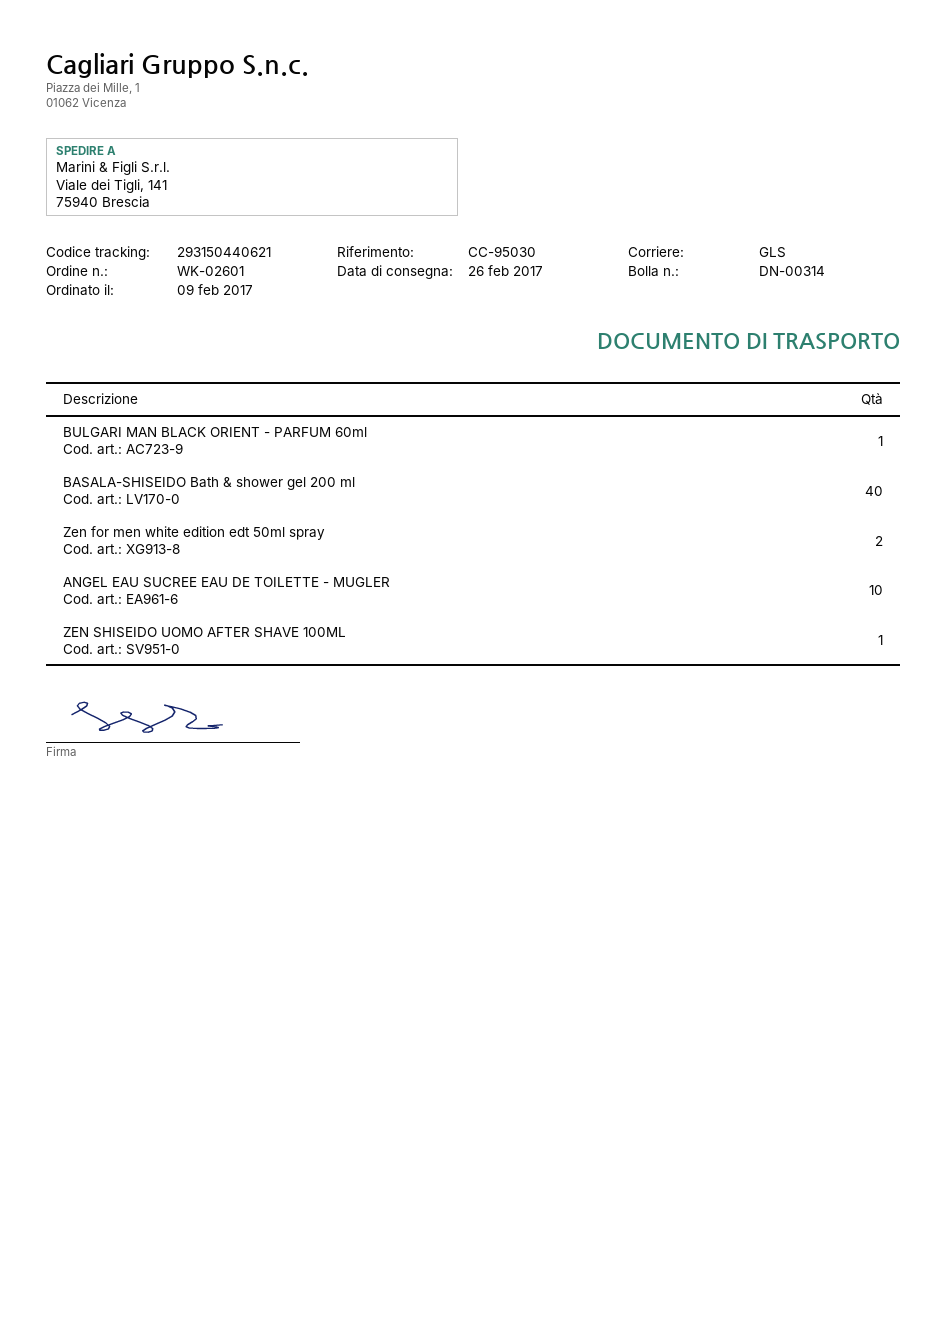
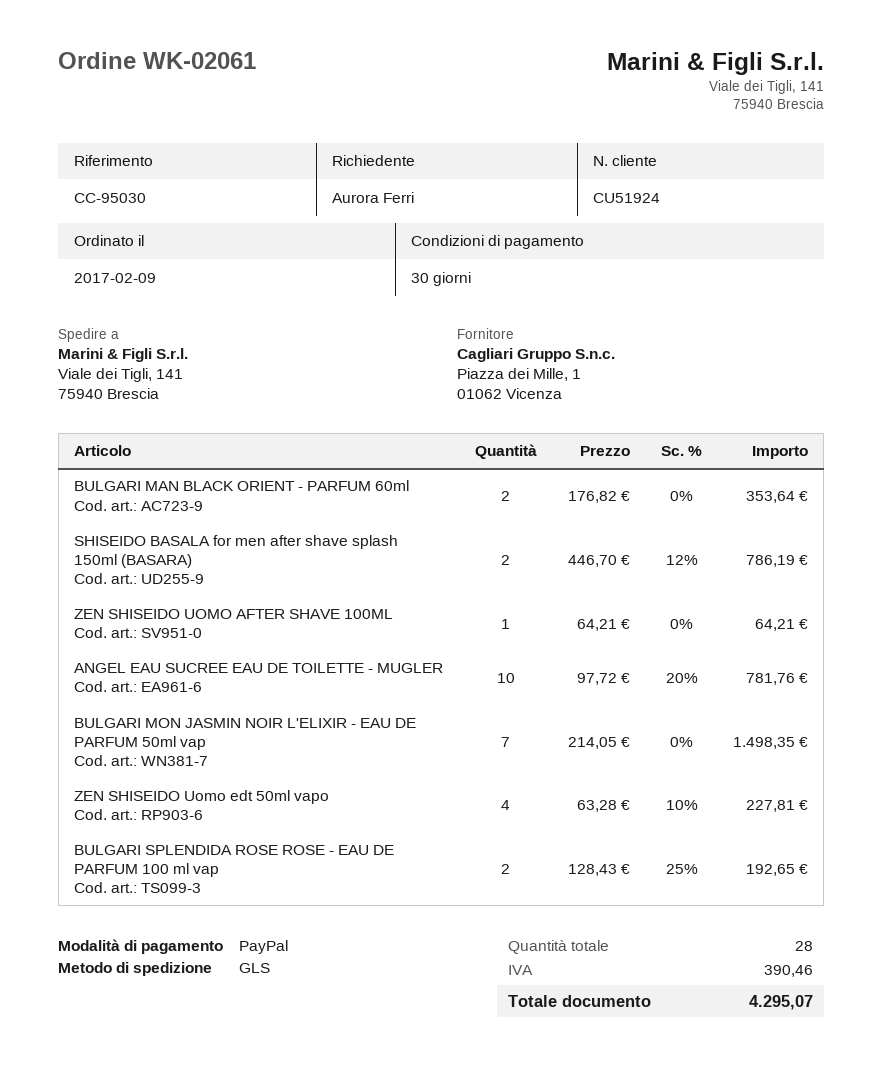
order number: WK-02601 -> WK-02061
BULGARI MAN BLACK ORIENT - PARFUM 60ml: 1 -> 2
BASALA-SHISEIDO Bath & shower gel 200 ml: 40 -> none
Zen for men white edition edt 50ml spray: 2 -> none
SHISEIDO BASALA for men after shave splash 150ml (BASARA): none -> 2
BULGARI MON JASMIN NOIR L'ELIXIR - EAU DE PARFUM 50ml vap: none -> 7
ZEN SHISEIDO Uomo edt 50ml vapo: none -> 4
BULGARI SPLENDIDA ROSE ROSE - EAU DE PARFUM 100 ml vap: none -> 2

